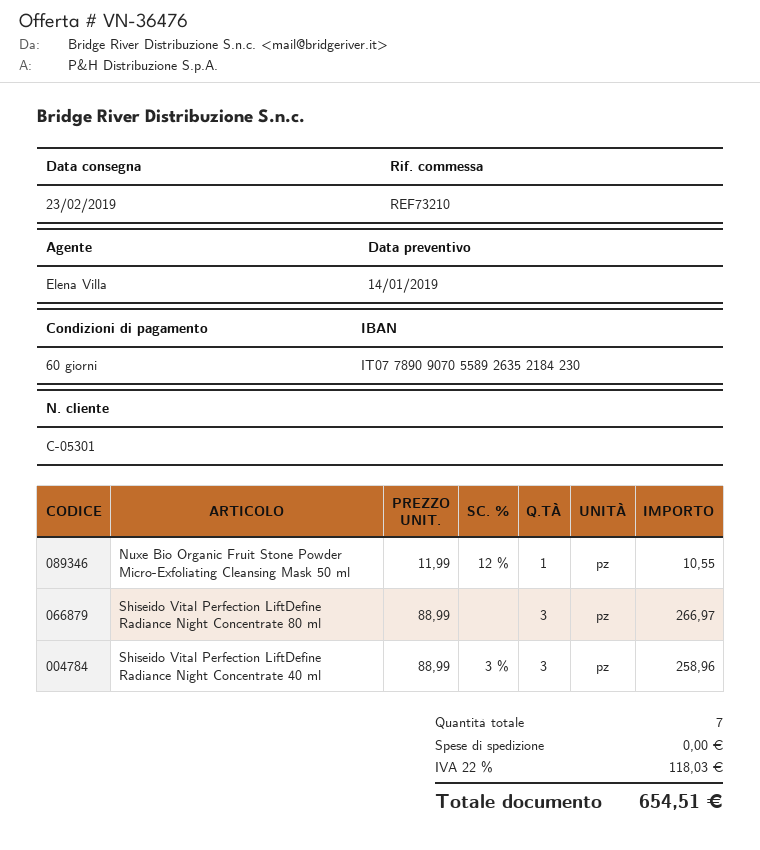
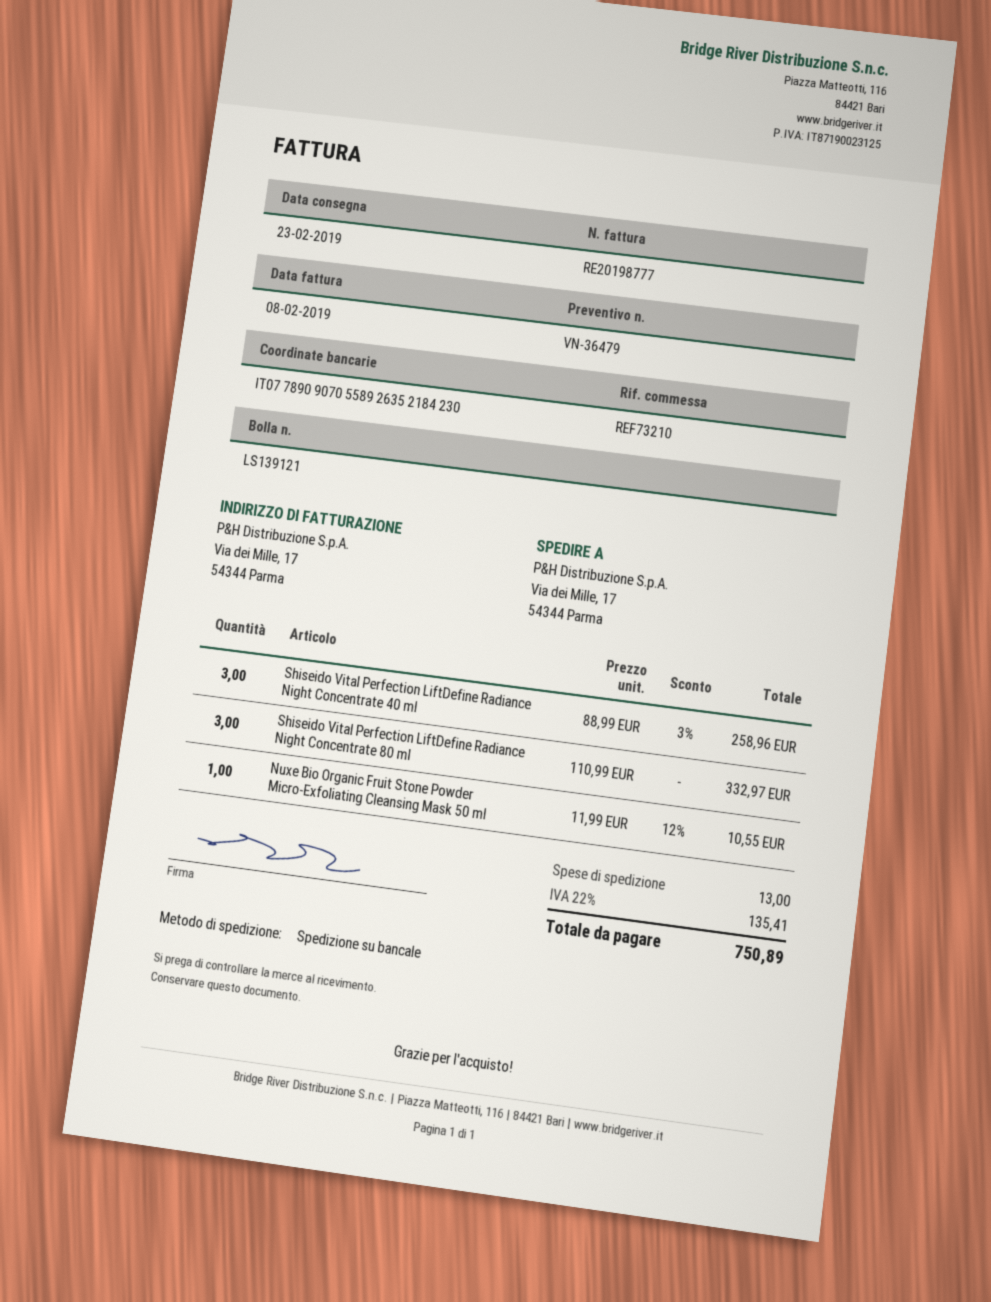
quote number: VN-36476 -> VN-36479
Shiseido Vital Perfection LiftDefine Radiance Night Concentrate 80 ml: 3 x 88.99 = 266.97 -> 3 x 110.99 = 332.97
shipping: 0.00 -> 13.00
tax: 22% = 118.03 -> 22% = 135.41
total: 654.51 -> 750.89

